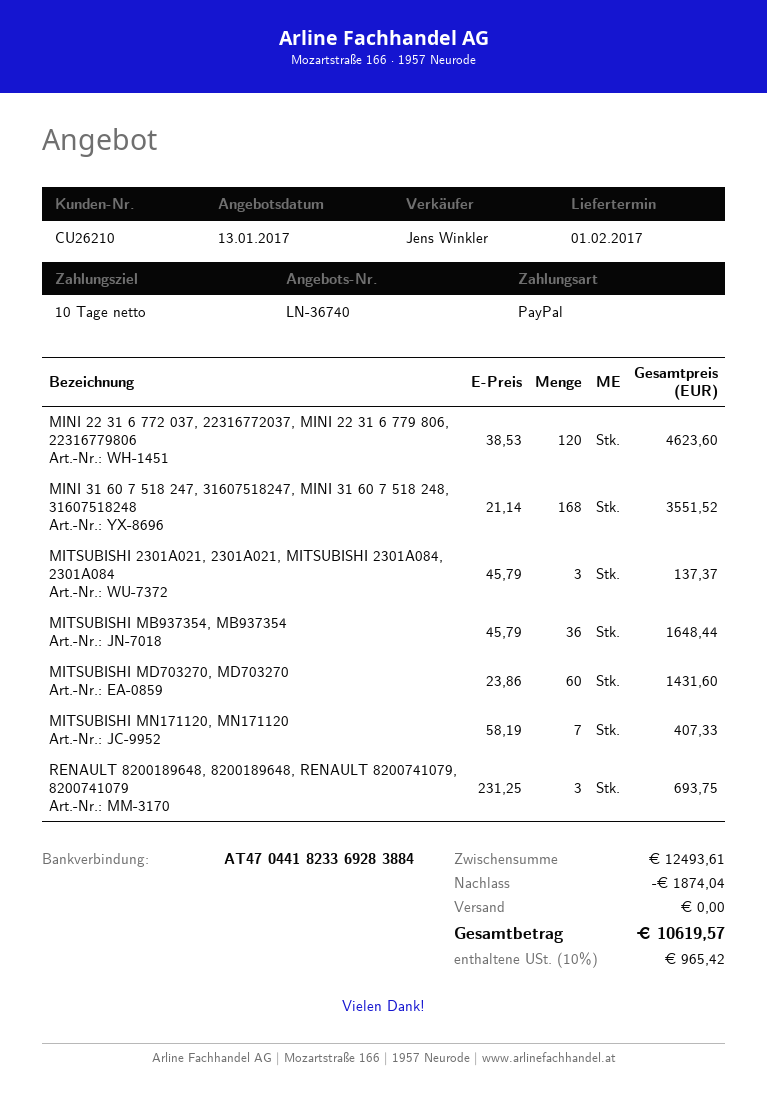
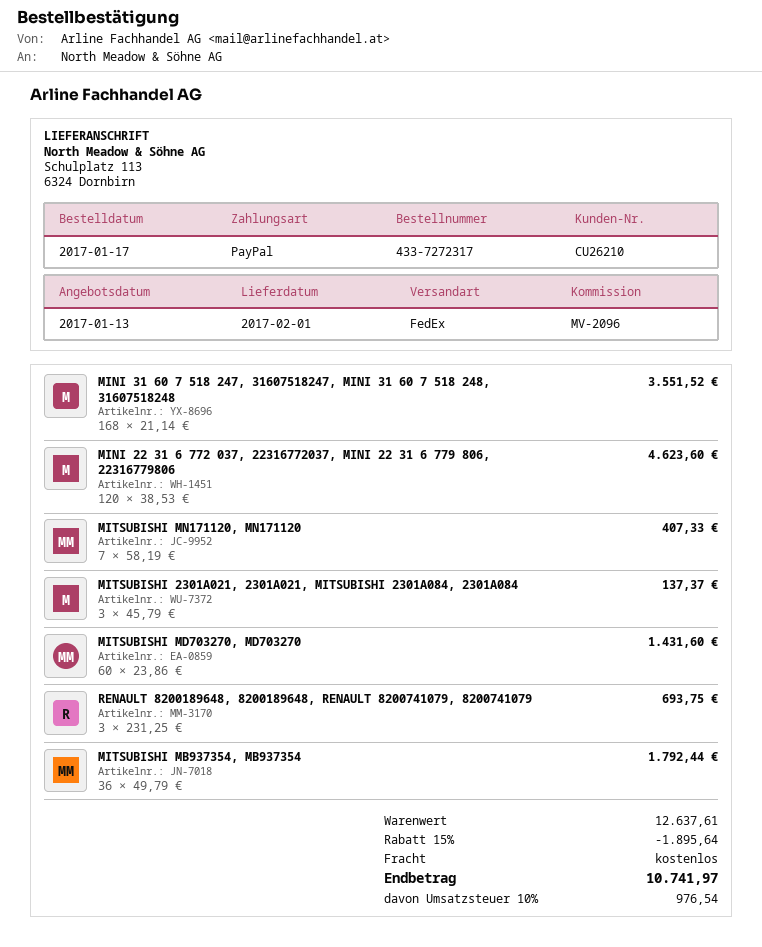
MITSUBISHI MB937354, MB937354: 36 x 45.79 = 1648.44 -> 36 x 49.79 = 1792.44
subtotal: 12493.61 -> 12637.61
discount: 1874.04 -> 1895.64
tax: 10% = 965.42 -> 10% = 976.54
total: 10619.57 -> 10741.97

